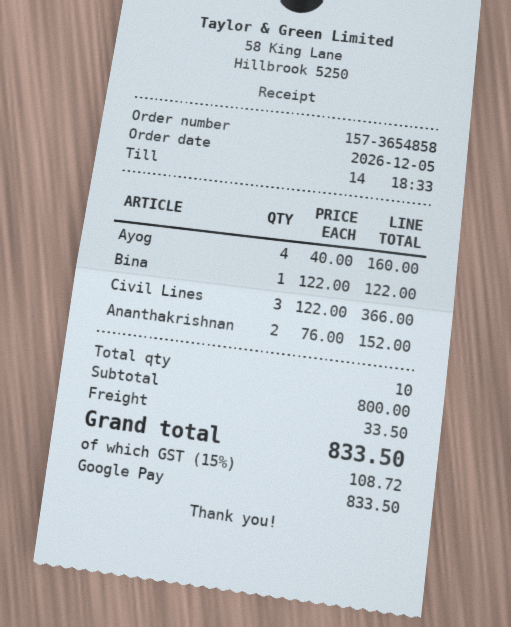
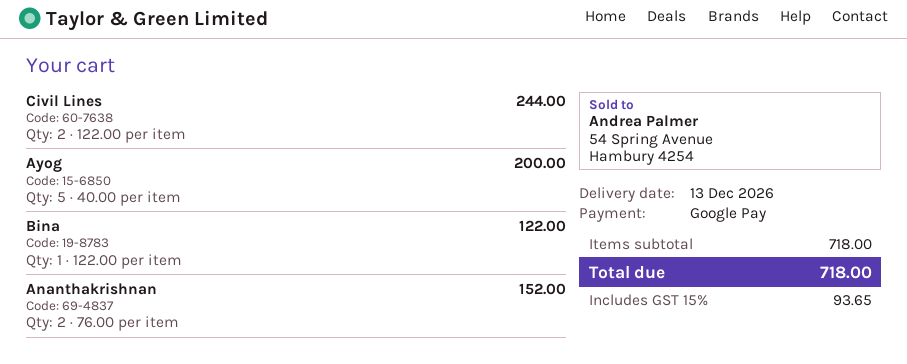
Ayog: 4 x 40.00 = 160.00 -> 5 x 40.00 = 200.00
Civil Lines: 3 x 122.00 = 366.00 -> 2 x 122.00 = 244.00
subtotal: 800.00 -> 718.00
shipping: 33.50 -> none
tax: 15% = 108.72 -> 15% = 93.65
total: 833.50 -> 718.00

